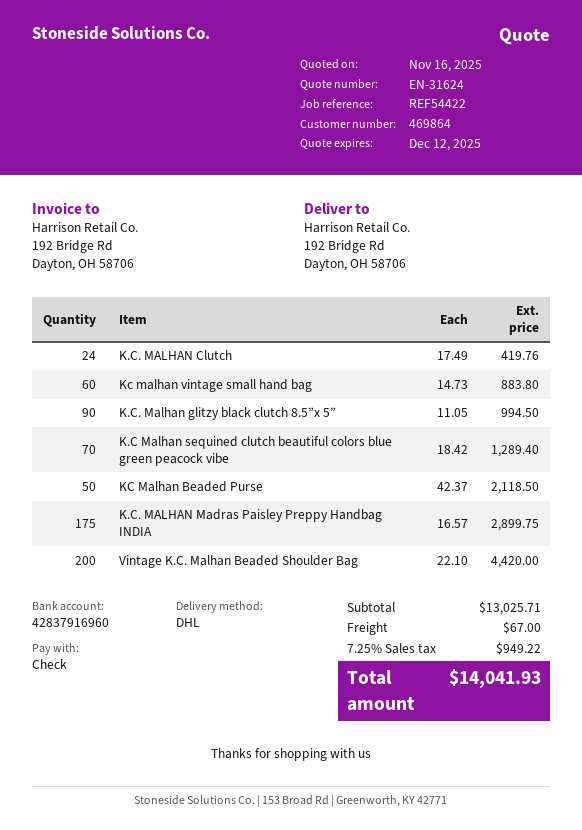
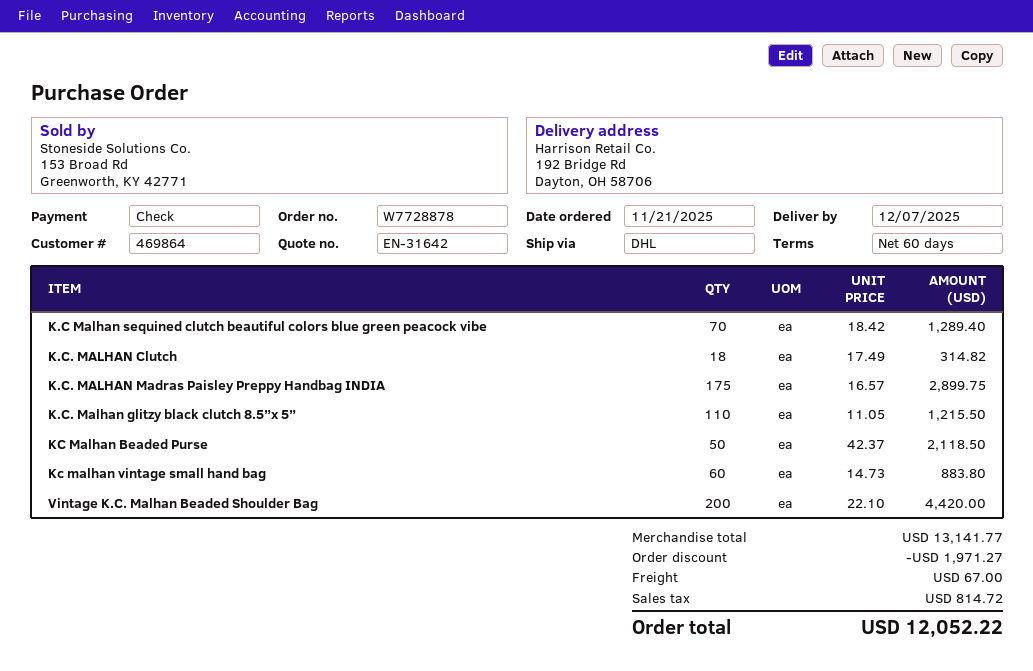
quote number: EN-31624 -> EN-31642
K.C. MALHAN Clutch: 24 x 17.49 = 419.76 -> 18 x 17.49 = 314.82
K.C. Malhan glitzy black clutch 8.5”x 5”: 90 x 11.05 = 994.50 -> 110 x 11.05 = 1215.50
subtotal: 13025.71 -> 13141.77
discount: none -> 1971.27
tax: 949.22 -> 814.72
total: 14041.93 -> 12052.22

